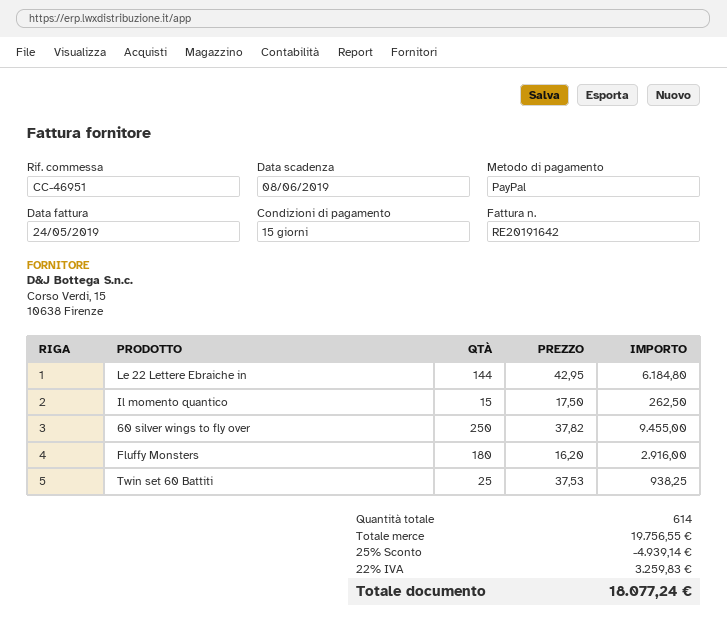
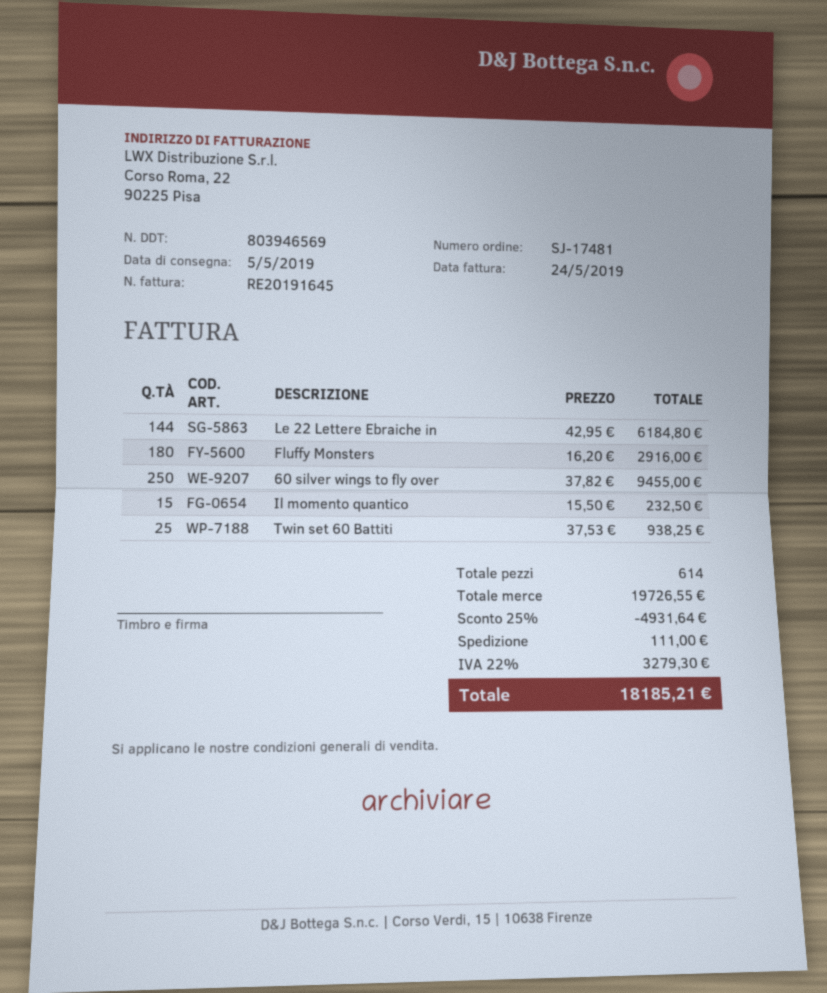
invoice number: RE20191642 -> RE20191645
Il momento quantico: 15 x 17.50 = 262.50 -> 15 x 15.50 = 232.50
subtotal: 19756.55 -> 19726.55
discount: 25% = 4939.14 -> 25% = 4931.64
shipping: none -> 111.00
tax: 22% = 3259.83 -> 22% = 3279.30
total: 18077.24 -> 18185.21

